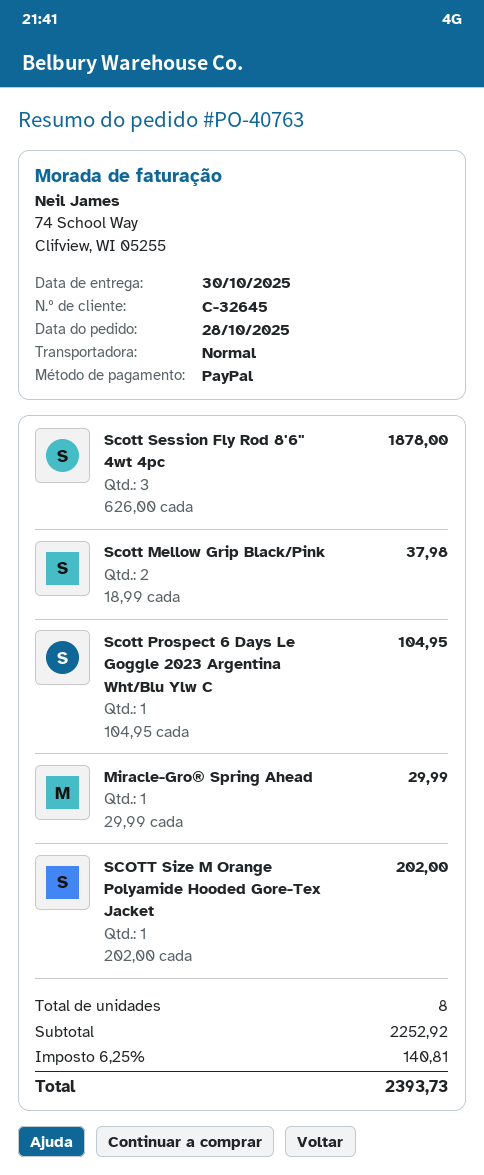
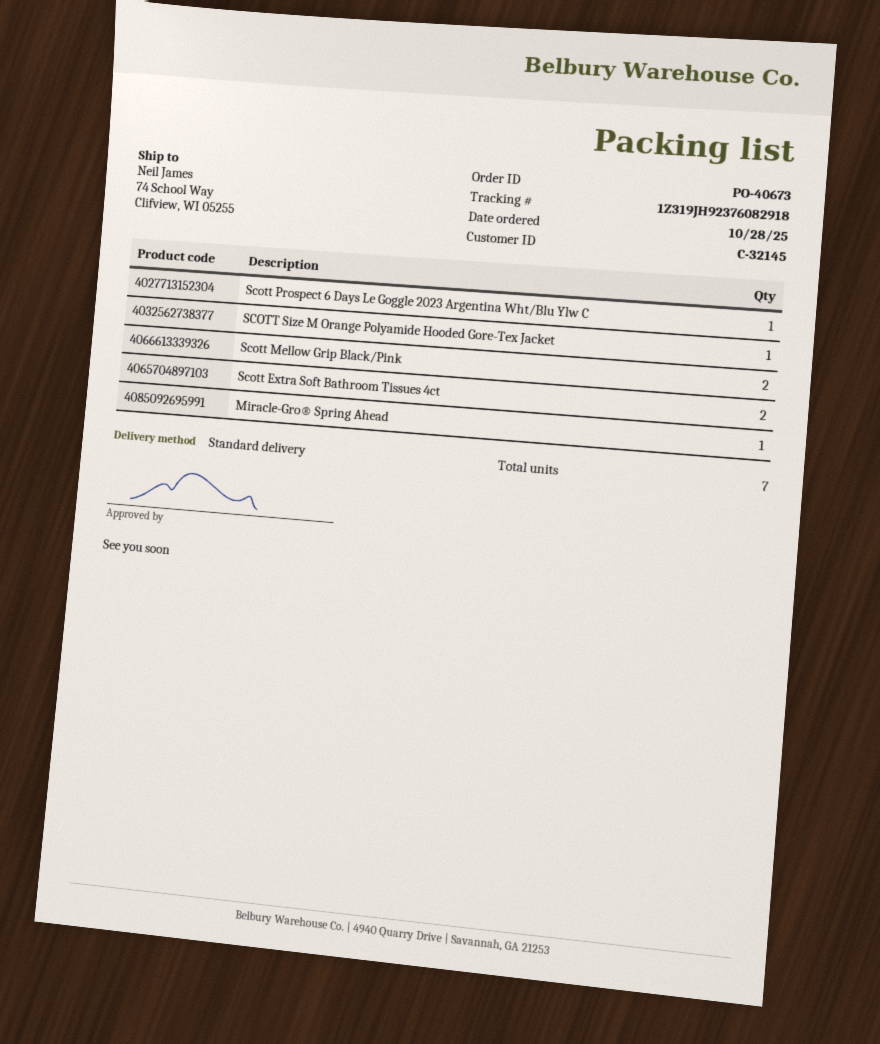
order number: PO-40763 -> PO-40673
customer number: C-32645 -> C-32145
Scott Session Fly Rod 8'6" 4wt 4pc: 3 -> none
Scott Extra Soft Bathroom Tissues 4ct: none -> 2
total quantity: 8 -> 7

